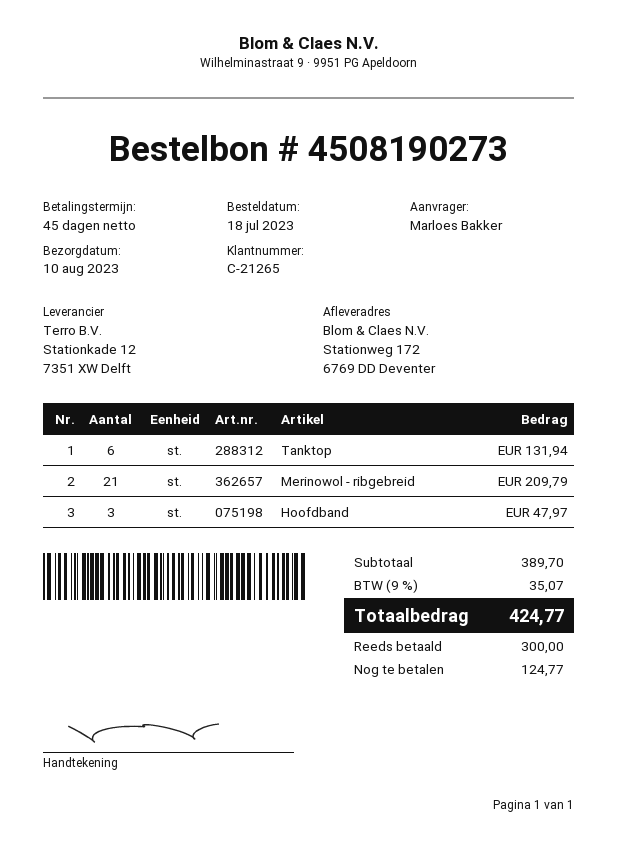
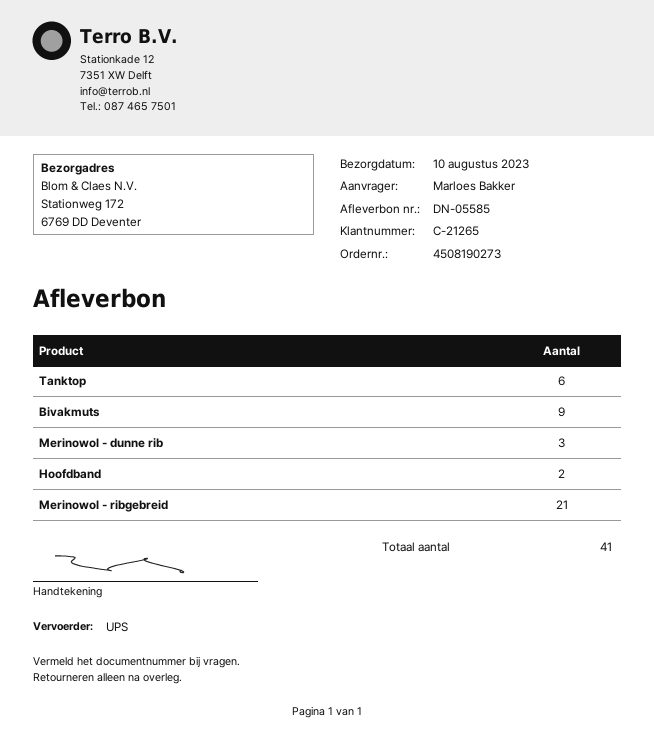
Hoofdband: 3 -> 2
Bivakmuts: none -> 9
Merinowol - dunne rib: none -> 3

